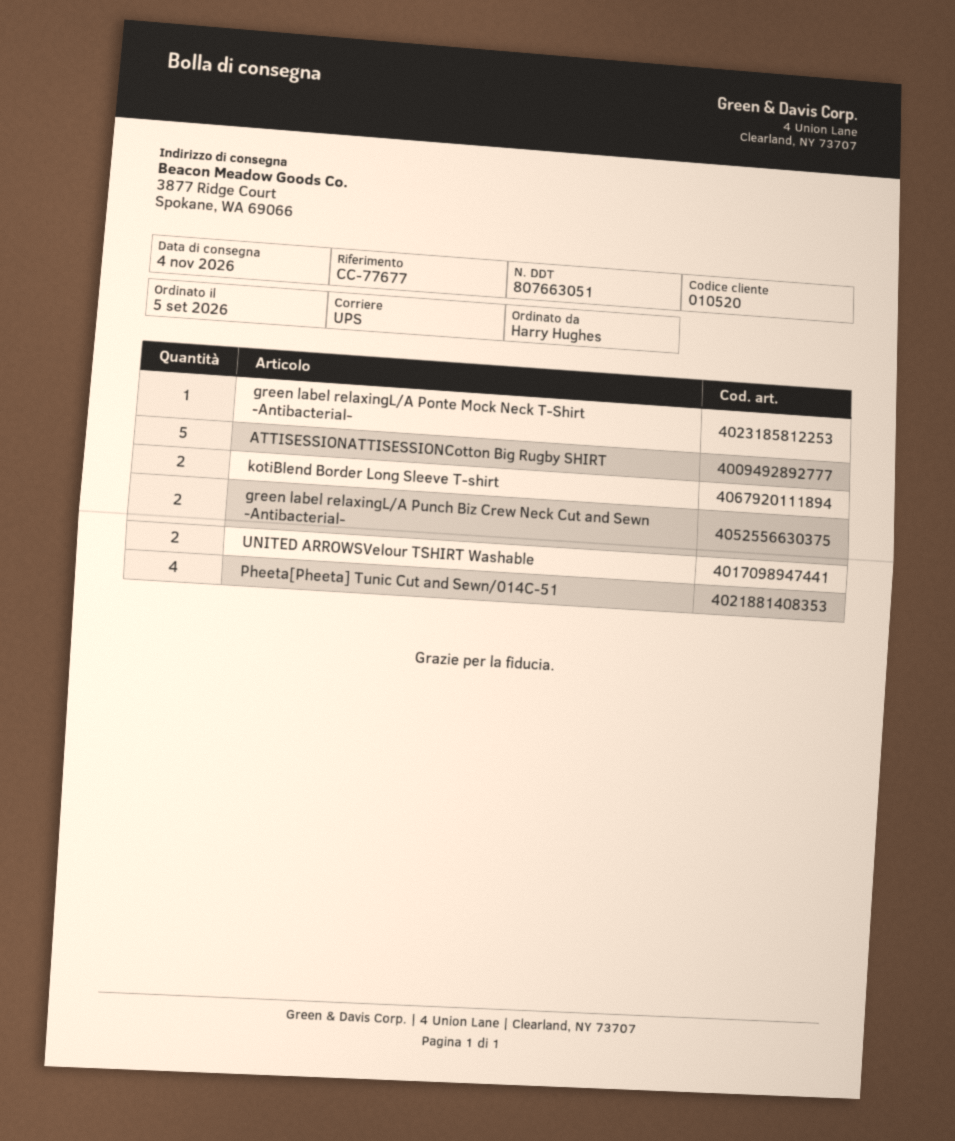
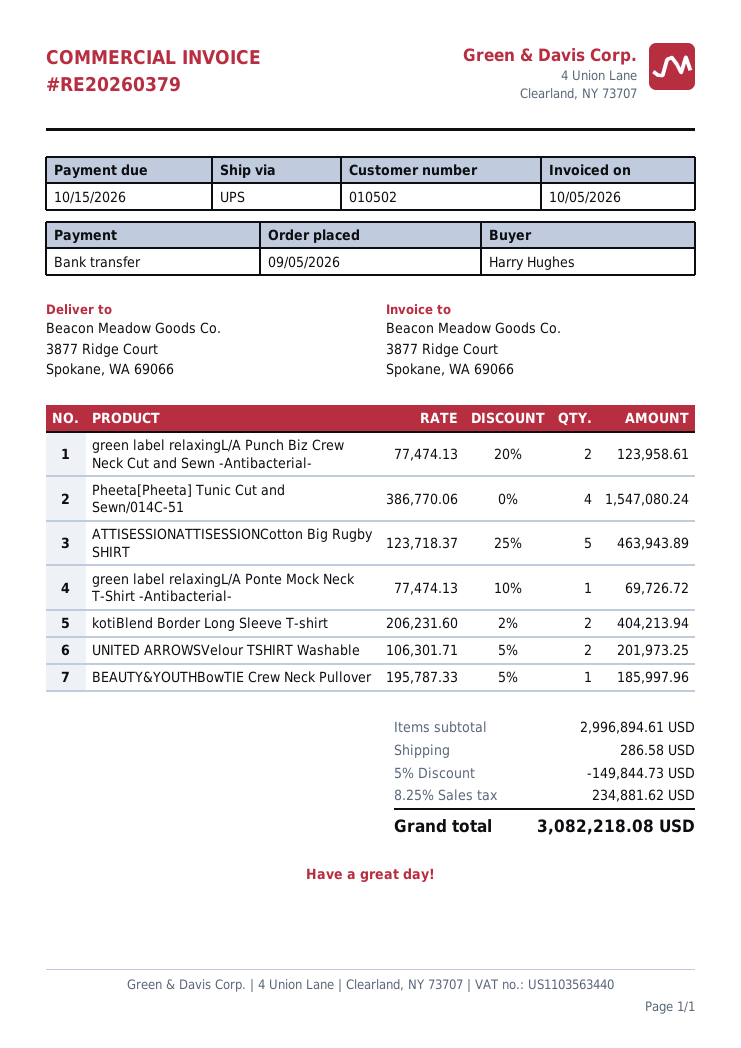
customer number: 010520 -> 010502
BEAUTY&YOUTHBowTIE Crew Neck Pullover: none -> 1

